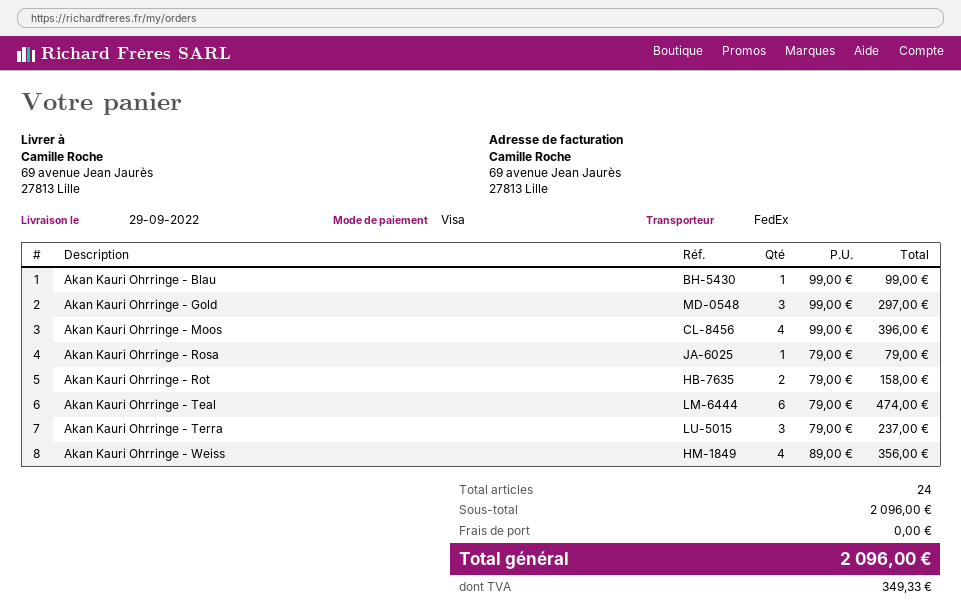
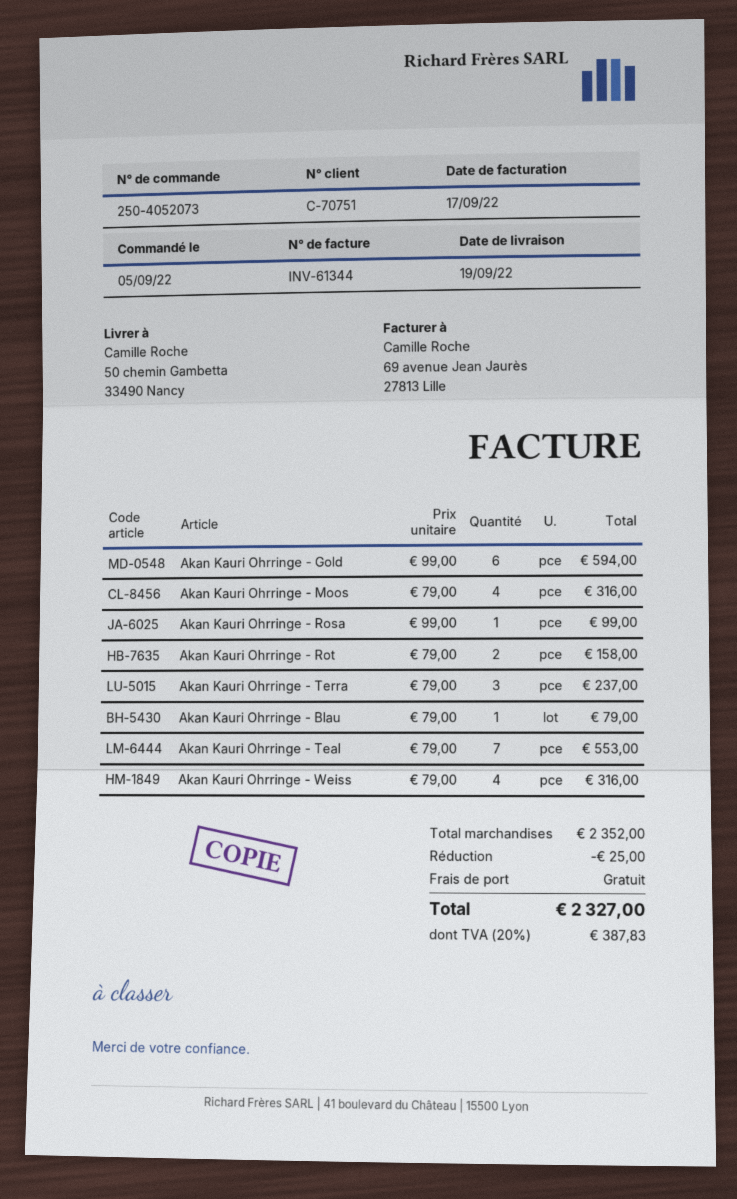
delivery date: 2022-09-29 -> 2022-09-19
ship to: 69 avenue Jean Jaurès, 27813 Lille -> 50 chemin Gambetta, 33490 Nancy
Akan Kauri Ohrringe - Blau: 1 x 99.00 = 99.00 -> 1 x 79.00 = 79.00
Akan Kauri Ohrringe - Gold: 3 x 99.00 = 297.00 -> 6 x 99.00 = 594.00
Akan Kauri Ohrringe - Moos: 4 x 99.00 = 396.00 -> 4 x 79.00 = 316.00
Akan Kauri Ohrringe - Rosa: 1 x 79.00 = 79.00 -> 1 x 99.00 = 99.00
Akan Kauri Ohrringe - Teal: 6 x 79.00 = 474.00 -> 7 x 79.00 = 553.00
Akan Kauri Ohrringe - Weiss: 4 x 89.00 = 356.00 -> 4 x 79.00 = 316.00
subtotal: 2096.00 -> 2352.00
discount: none -> 25.00
tax: 349.33 -> 387.83
total: 2096.00 -> 2327.00

